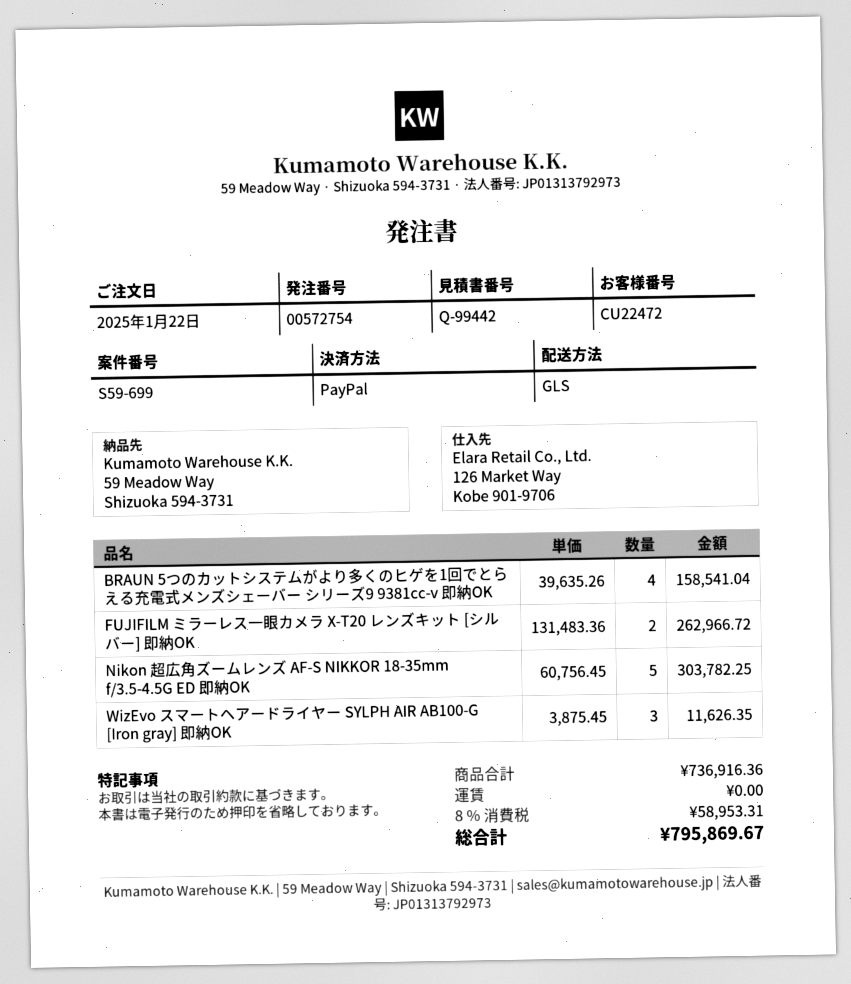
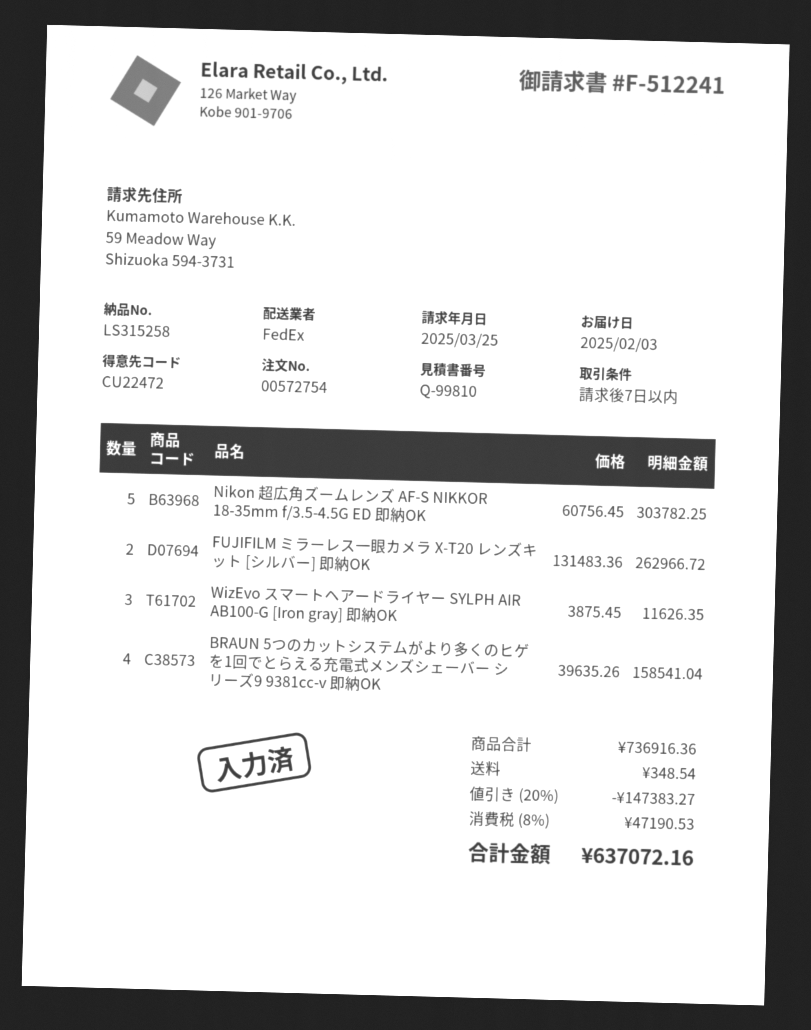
quote number: Q-99442 -> Q-99810
shipping method: GLS -> FedEx
discount: none -> 20% = 147383.27
shipping: 0.00 -> 348.54
tax: 8% = 58953.31 -> 8% = 47190.53
total: 795869.67 -> 637072.16

